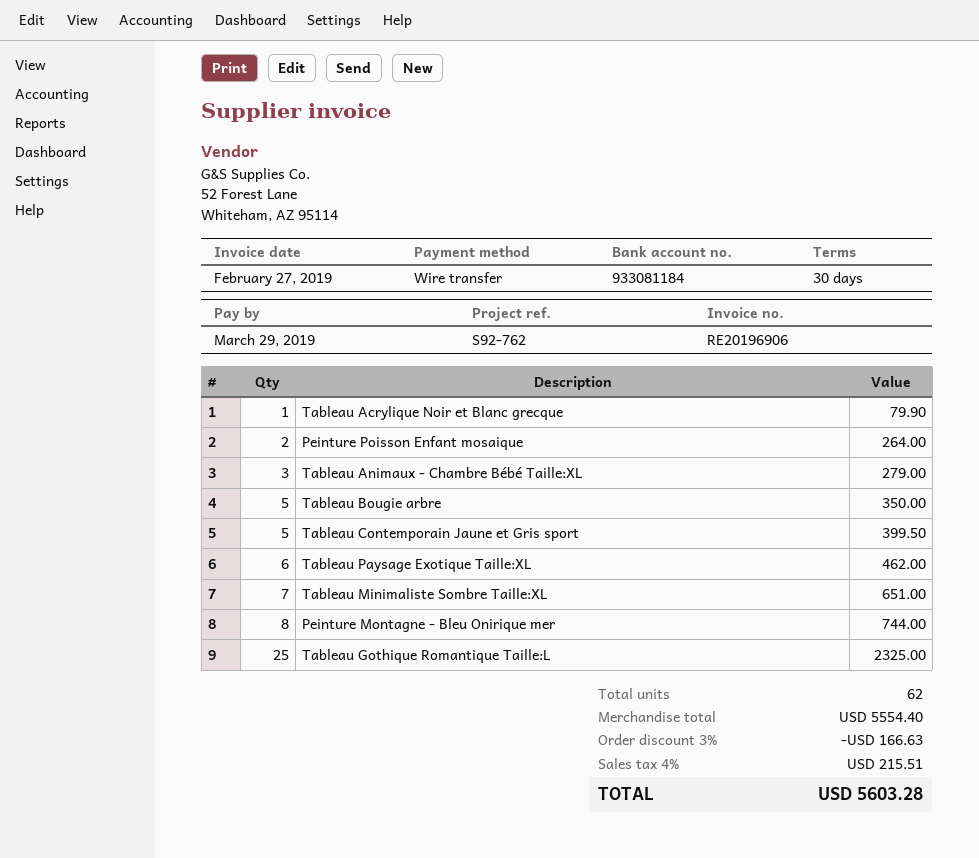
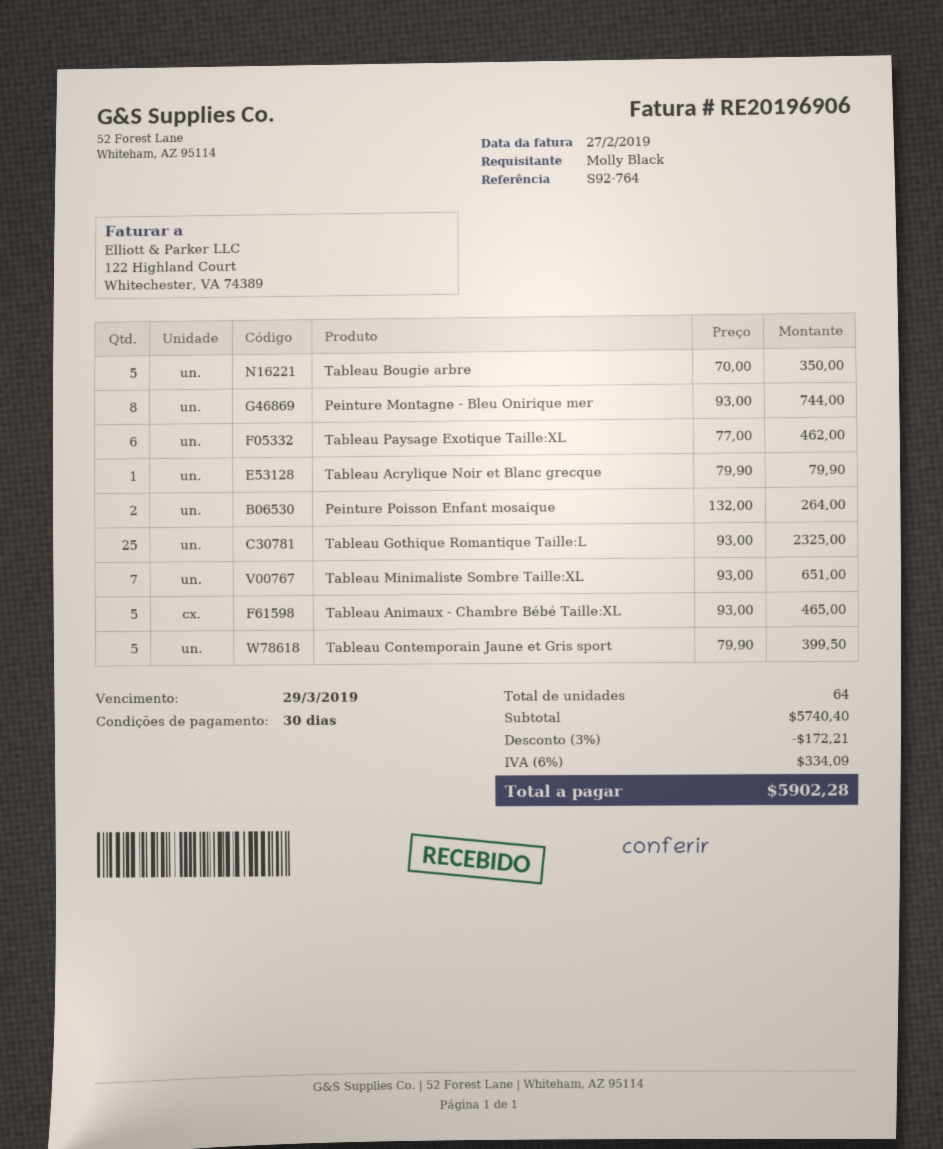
reference: S92-762 -> S92-764
Tableau Animaux - Chambre Bébé Taille:XL: 3 for 279.00 -> 5 for 465.00
total quantity: 62 -> 64
subtotal: 5554.40 -> 5740.40
discount: 3% = 166.63 -> 3% = 172.21
tax: 4% = 215.51 -> 6% = 334.09
total: 5603.28 -> 5902.28

